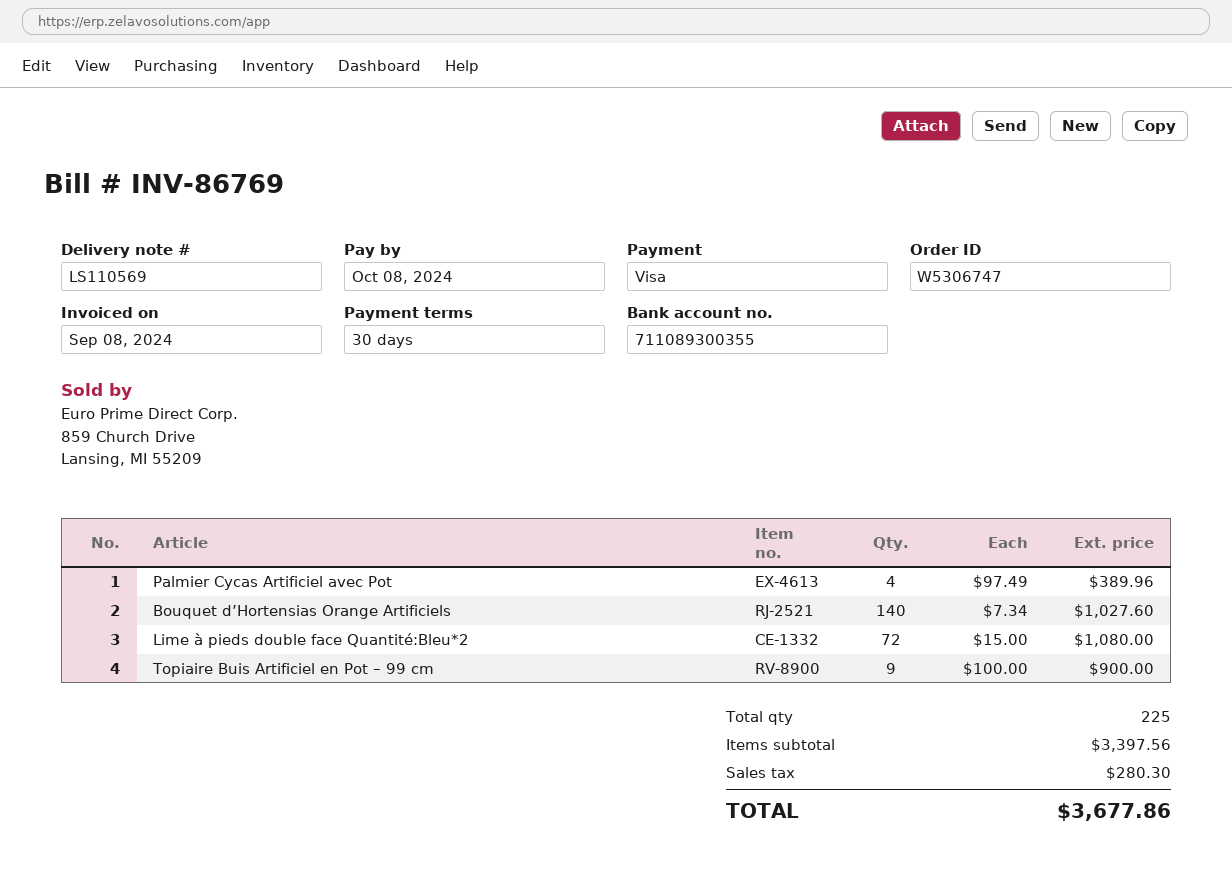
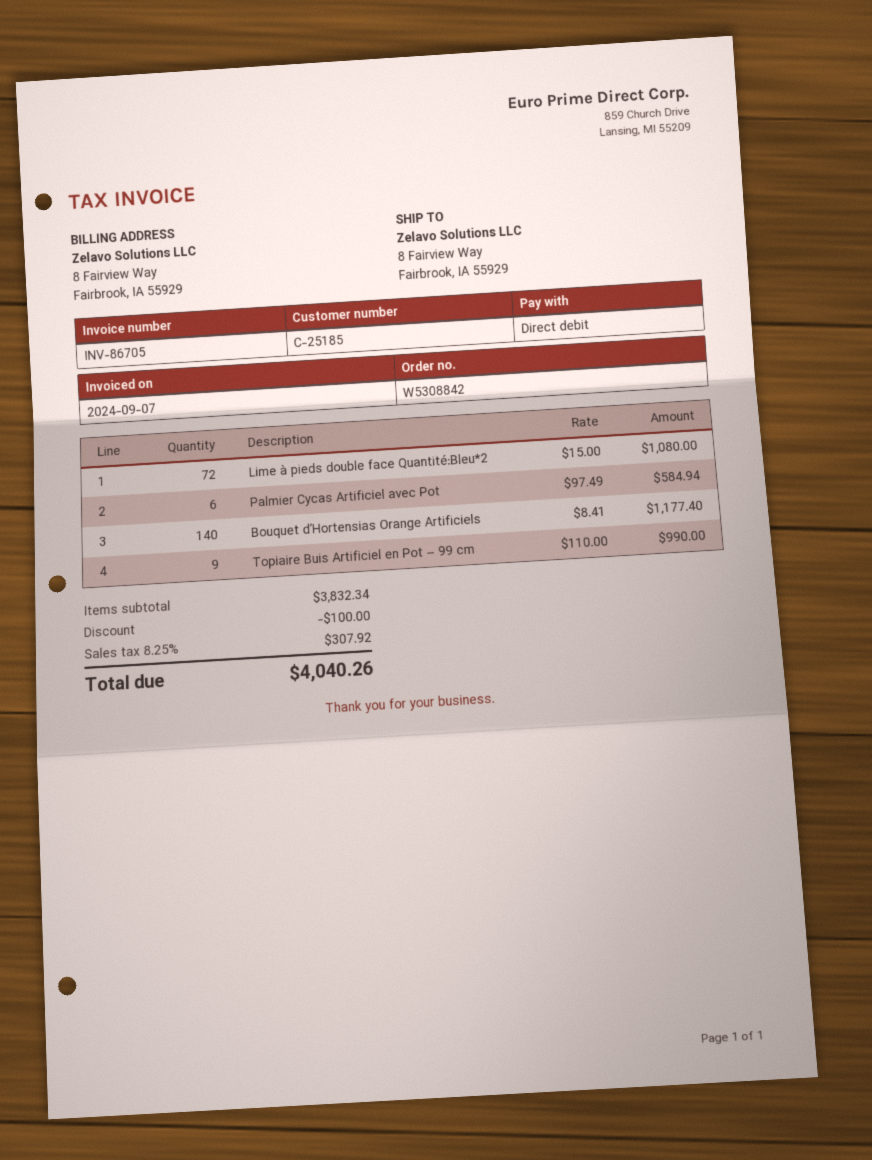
order number: W5306747 -> W5308842
invoice number: INV-86769 -> INV-86705
invoice date: 2024-09-08 -> 2024-09-07
payment method: Visa -> direct debit
Palmier Cycas Artificiel avec Pot: 4 x 97.49 = 389.96 -> 6 x 97.49 = 584.94
Bouquet d’Hortensias Orange Artificiels: 140 x 7.34 = 1027.60 -> 140 x 8.41 = 1177.40
Topiaire Buis Artificiel en Pot – 99 cm: 9 x 100.00 = 900.00 -> 9 x 110.00 = 990.00
subtotal: 3397.56 -> 3832.34
discount: none -> 100.00
tax: 280.30 -> 307.92
total: 3677.86 -> 4040.26

